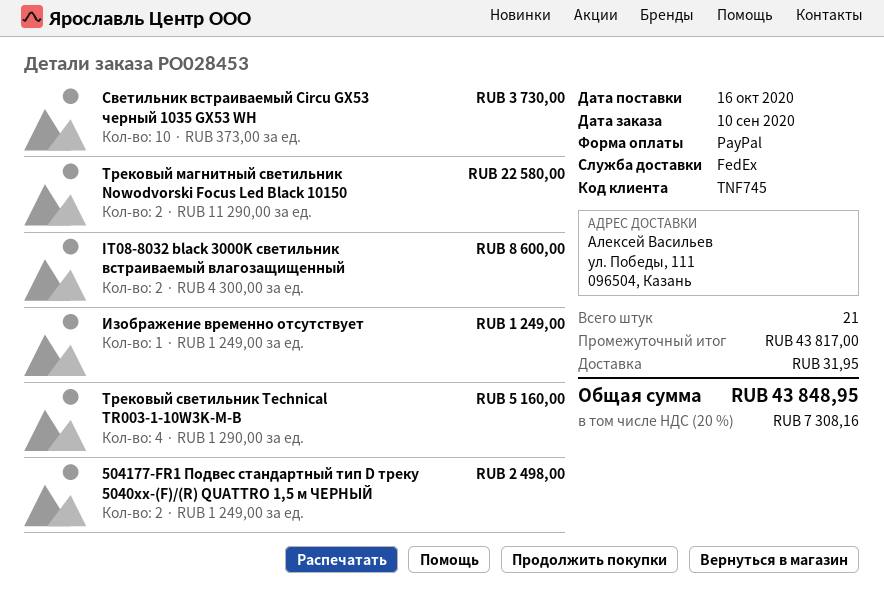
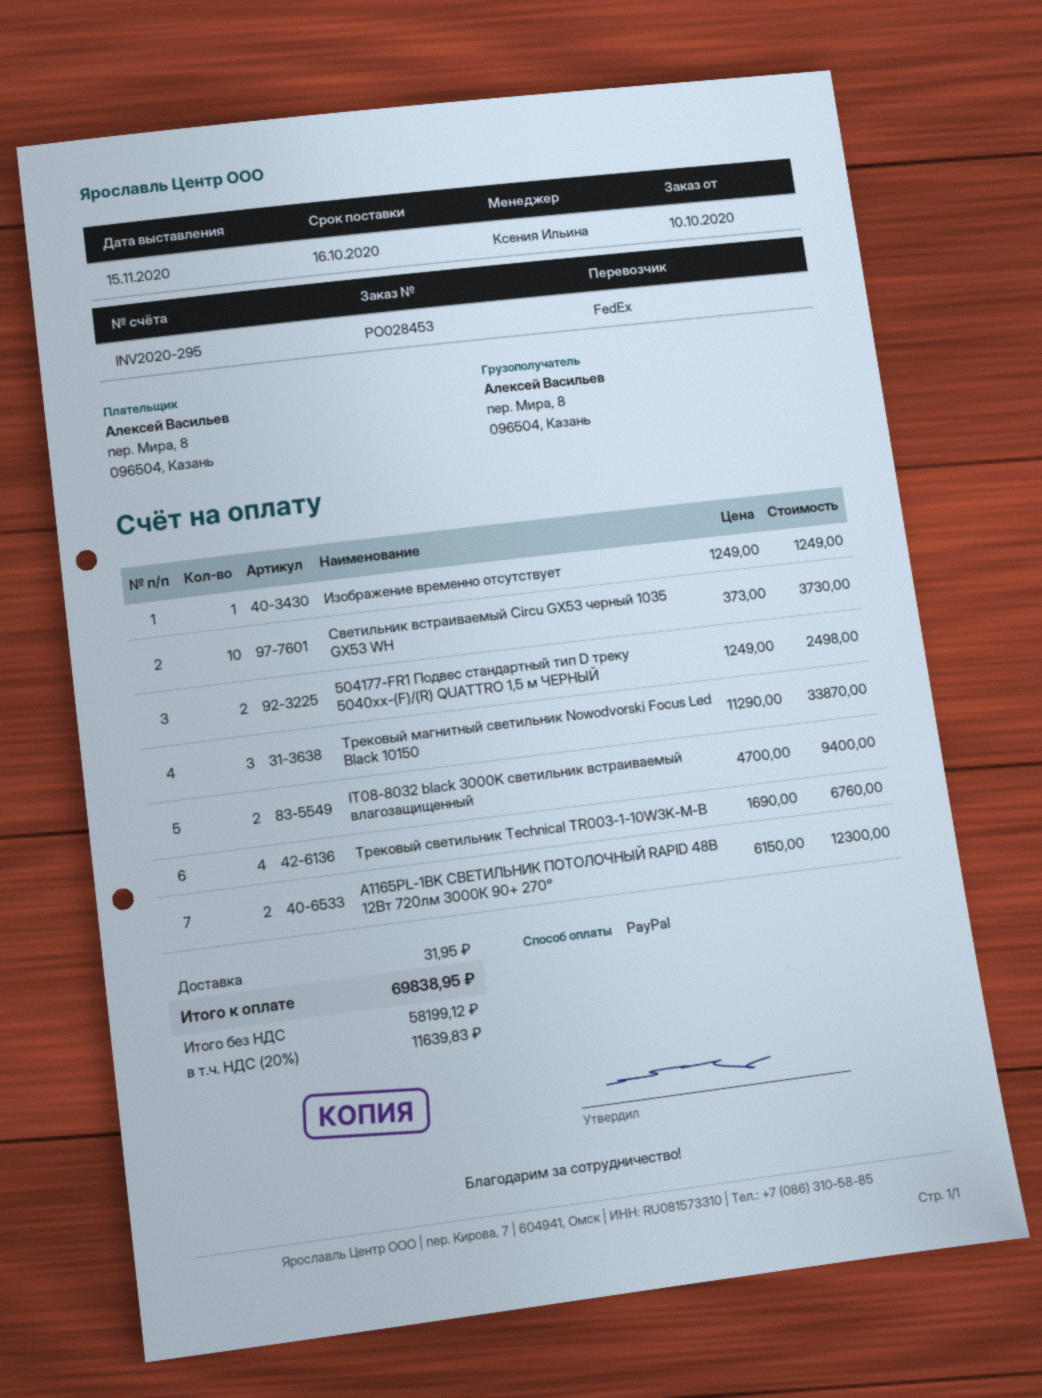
order date: 2020-09-10 -> 2020-10-10
ship to: ул. Победы, 111, 096504, Казань -> пер. Мира, 8, 096504, Казань
Трековый магнитный светильник Nowodvorski Focus Led Black 10150: 2 x 11290.00 = 22580.00 -> 3 x 11290.00 = 33870.00
IT08-8032 black 3000K светильник встраиваемый влагозащищенный: 2 x 4300.00 = 8600.00 -> 2 x 4700.00 = 9400.00
Трековый светильник Technical TR003-1-10W3K-M-B: 4 x 1290.00 = 5160.00 -> 4 x 1690.00 = 6760.00
A1165PL-1BK СВЕТИЛЬНИК ПОТОЛОЧНЫЙ RAPID 48В 12Вт 720лм 3000К 90+ 270°: none -> 2 x 6150.00 = 12300.00
tax: 20% = 7308.16 -> 20% = 11639.83
total: 43848.95 -> 69838.95

